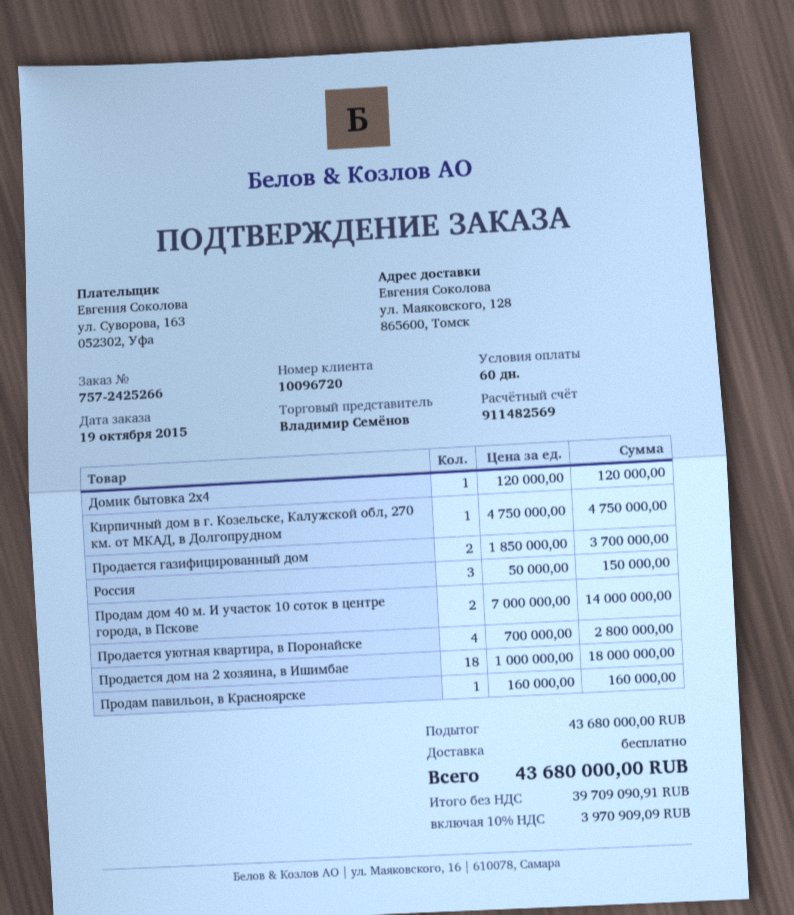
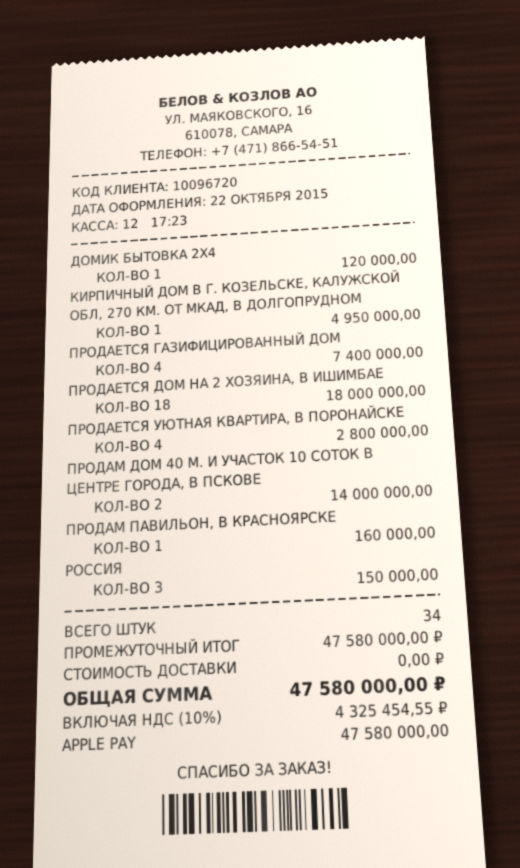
order date: 2015-10-19 -> 2015-10-22
Кирпичный дом в г. Козельске, Калужской обл, 270 км. от МКАД, в Долгопрудном: 1 for 4750000.00 -> 1 for 4950000.00
Продается газифицированный дом: 2 for 3700000.00 -> 4 for 7400000.00
subtotal: 43680000.00 -> 47580000.00
tax: 10% = 3970909.09 -> 10% = 4325454.55
total: 43680000.00 -> 47580000.00

